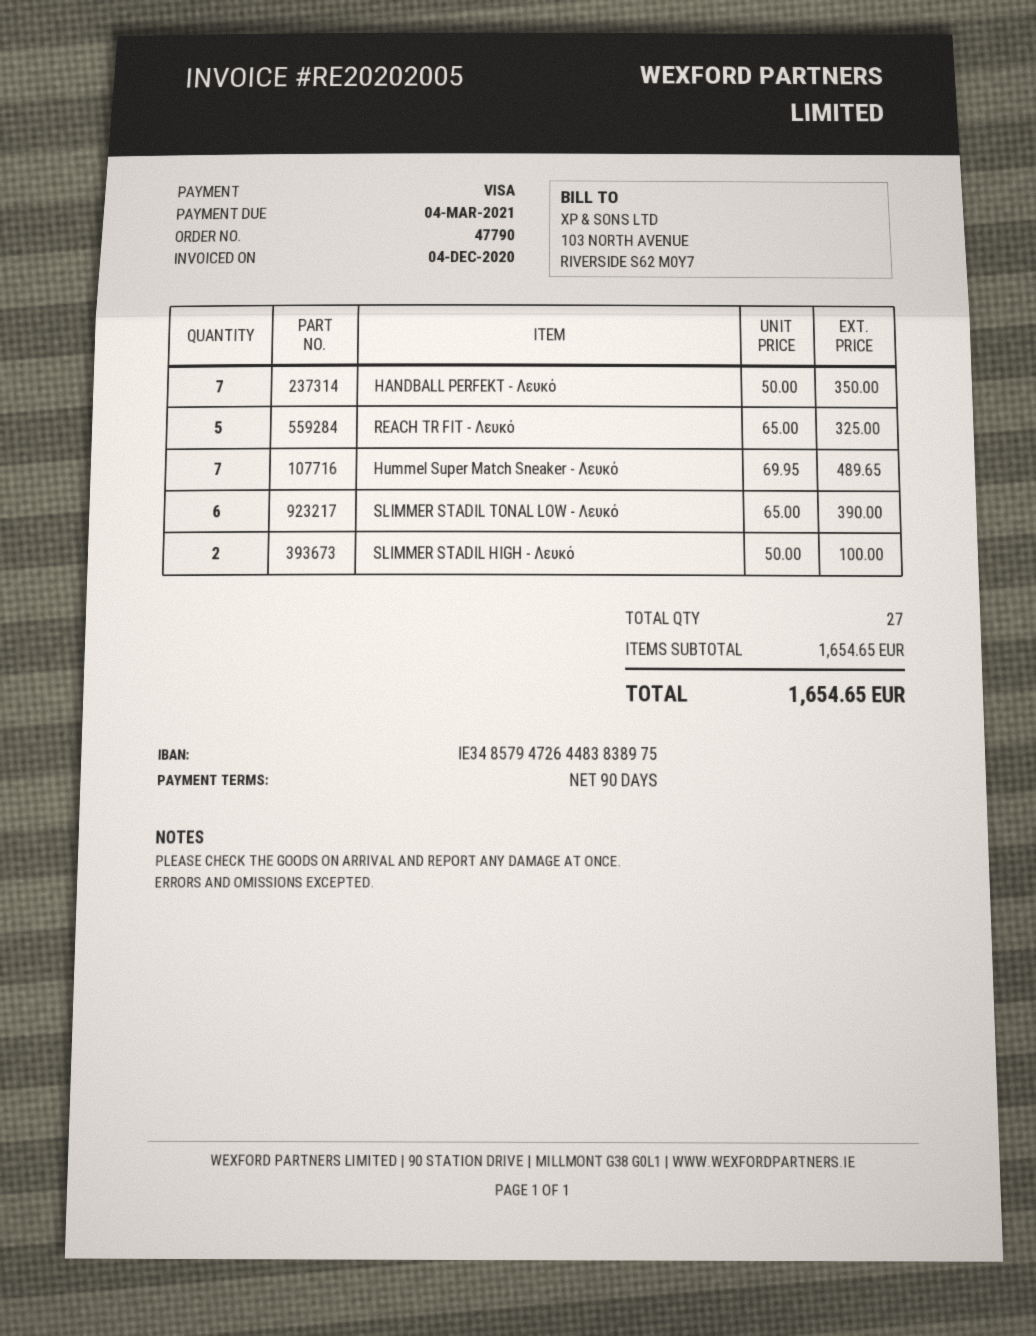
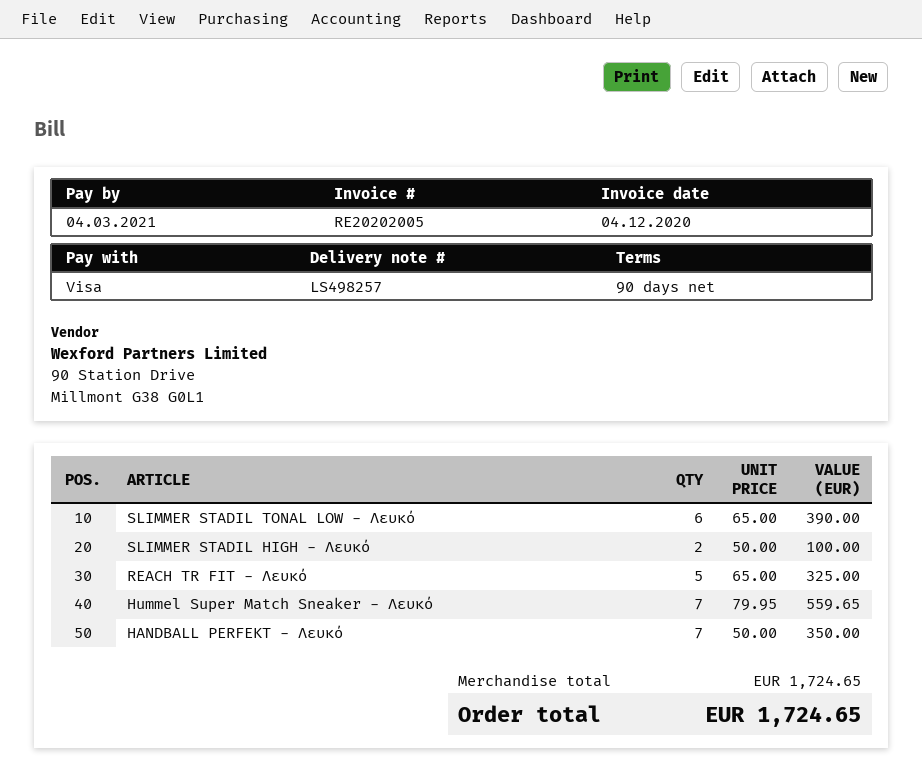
Hummel Super Match Sneaker - Λευκό: 7 x 69.95 = 489.65 -> 7 x 79.95 = 559.65
subtotal: 1654.65 -> 1724.65
total: 1654.65 -> 1724.65

